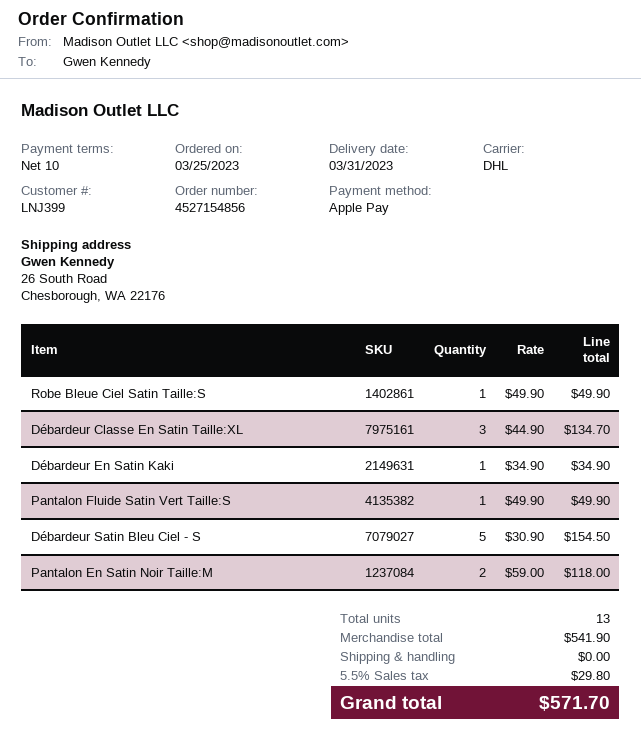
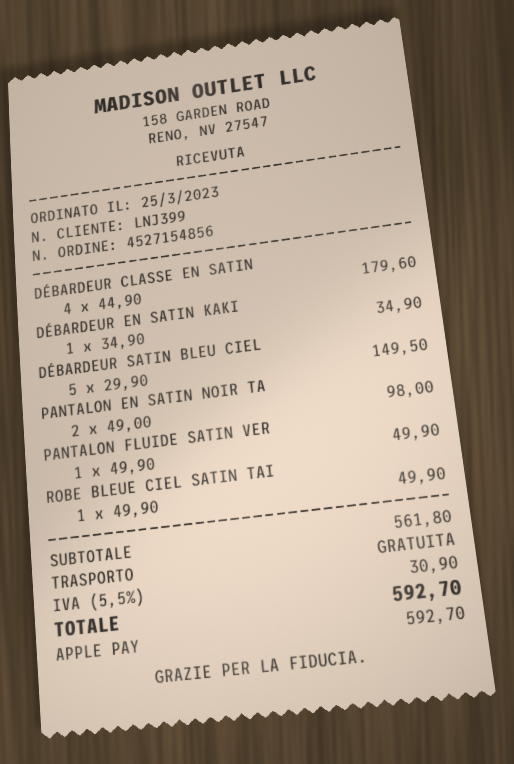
Débardeur Classe En Satin Taille:XL: 3 x 44.90 = 134.70 -> 4 x 44.90 = 179.60
Débardeur Satin Bleu Ciel - S: 5 x 30.90 = 154.50 -> 5 x 29.90 = 149.50
Pantalon En Satin Noir Taille:M: 2 x 59.00 = 118.00 -> 2 x 49.00 = 98.00
subtotal: 541.90 -> 561.80
tax: 5.5% = 29.80 -> 5.5% = 30.90
total: 571.70 -> 592.70

